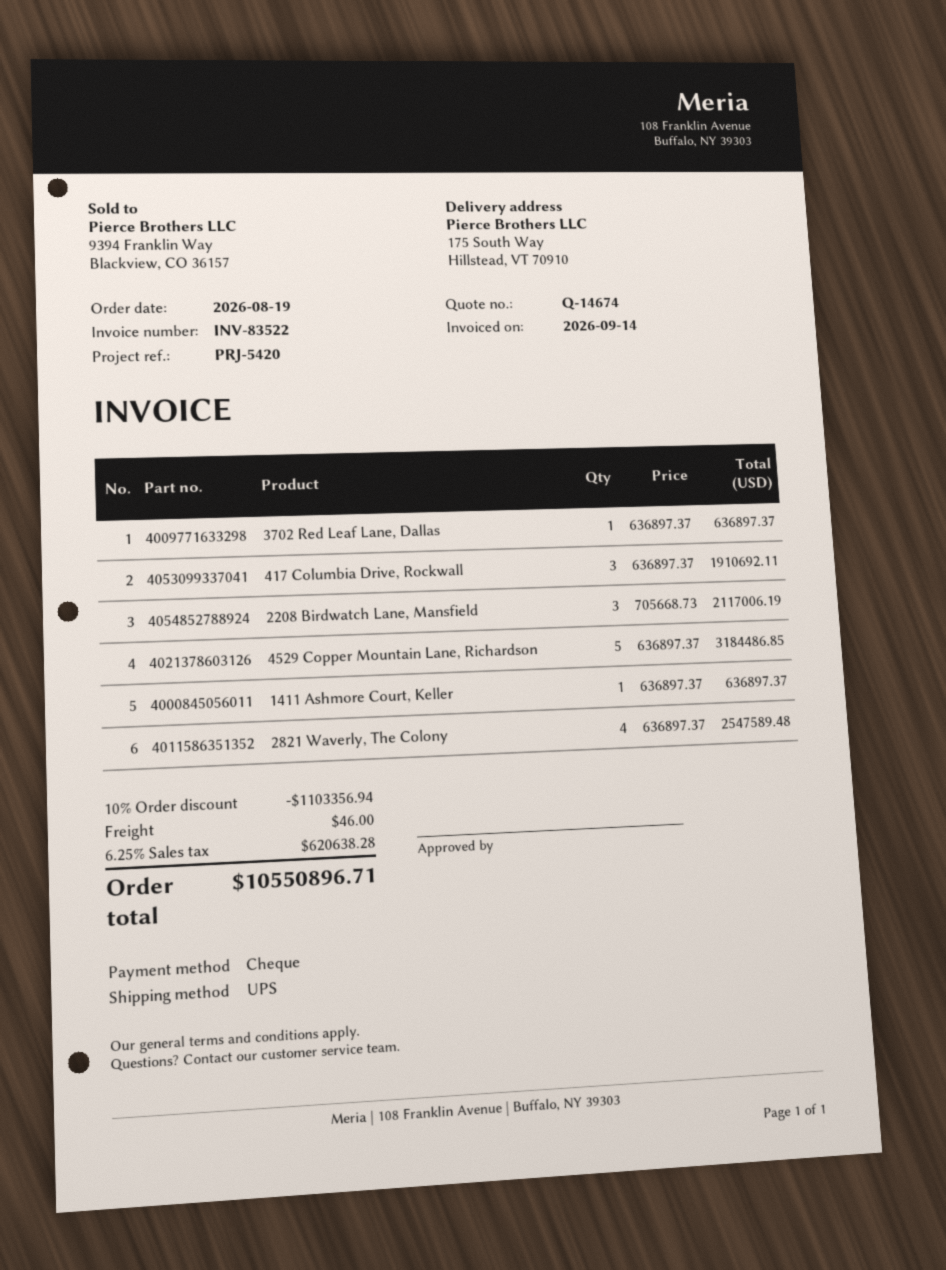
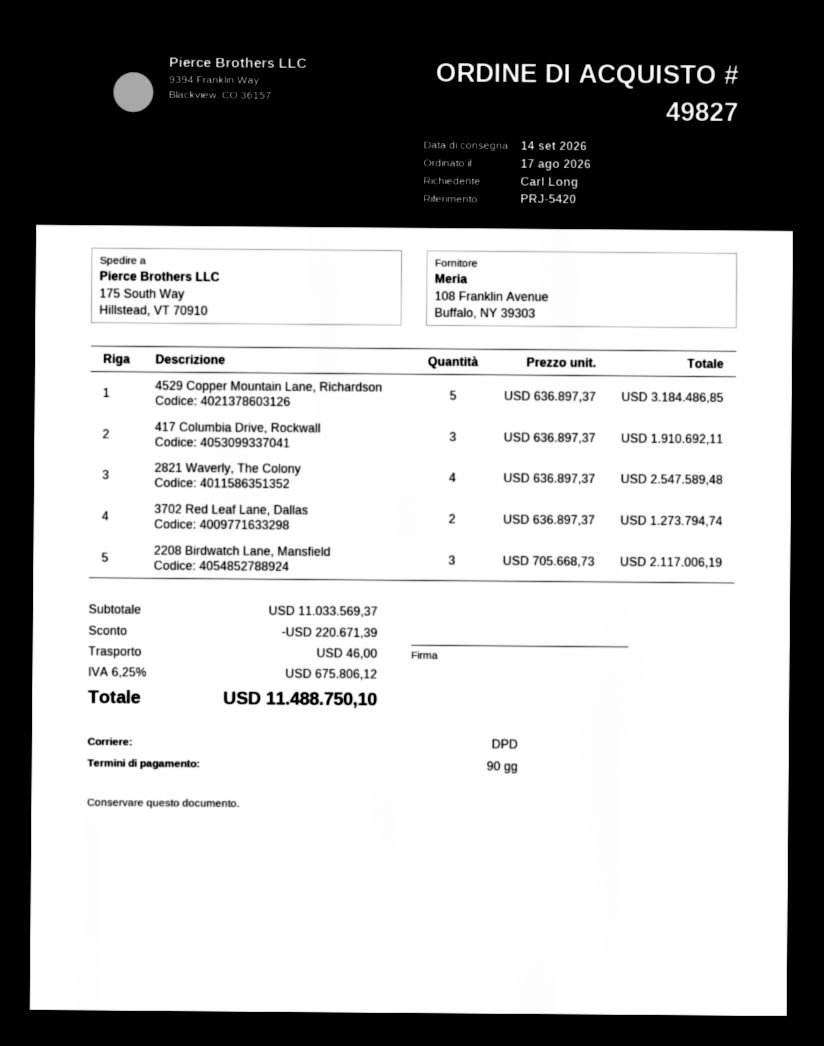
order date: 2026-08-19 -> 2026-08-17
shipping method: UPS -> DPD
3702 Red Leaf Lane, Dallas: 1 x 636897.37 = 636897.37 -> 2 x 636897.37 = 1273794.74
1411 Ashmore Court, Keller: 1 x 636897.37 = 636897.37 -> none
discount: 1103356.94 -> 220671.39
tax: 6.25% = 620638.28 -> 6.25% = 675806.12
total: 10550896.71 -> 11488750.10

